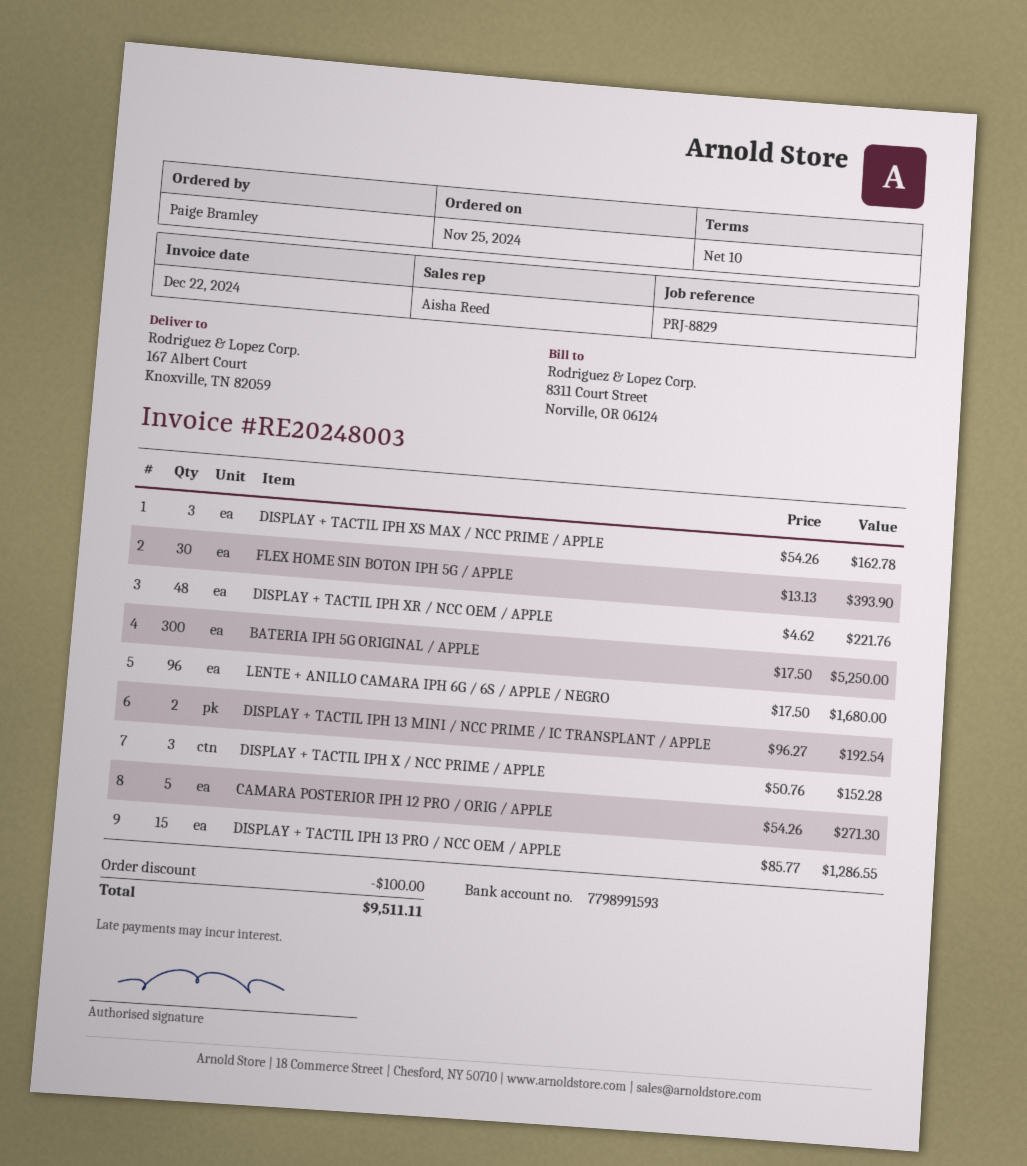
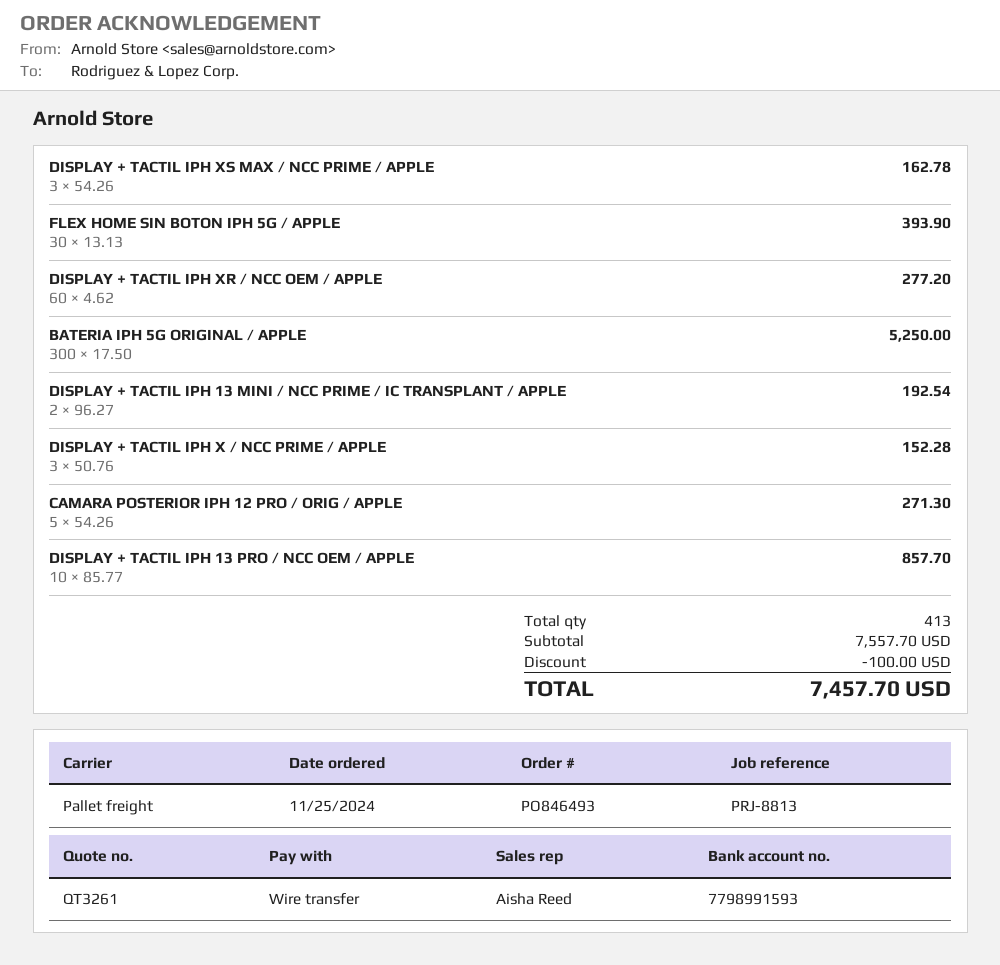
reference: PRJ-8829 -> PRJ-8813
DISPLAY + TACTIL IPH XR / NCC OEM / APPLE: 48 x 4.62 = 221.76 -> 60 x 4.62 = 277.20
LENTE + ANILLO CAMARA IPH 6G / 6S / APPLE / NEGRO: 96 x 17.50 = 1680.00 -> none
DISPLAY + TACTIL IPH 13 PRO / NCC OEM / APPLE: 15 x 85.77 = 1286.55 -> 10 x 85.77 = 857.70
total: 9511.11 -> 7457.70

